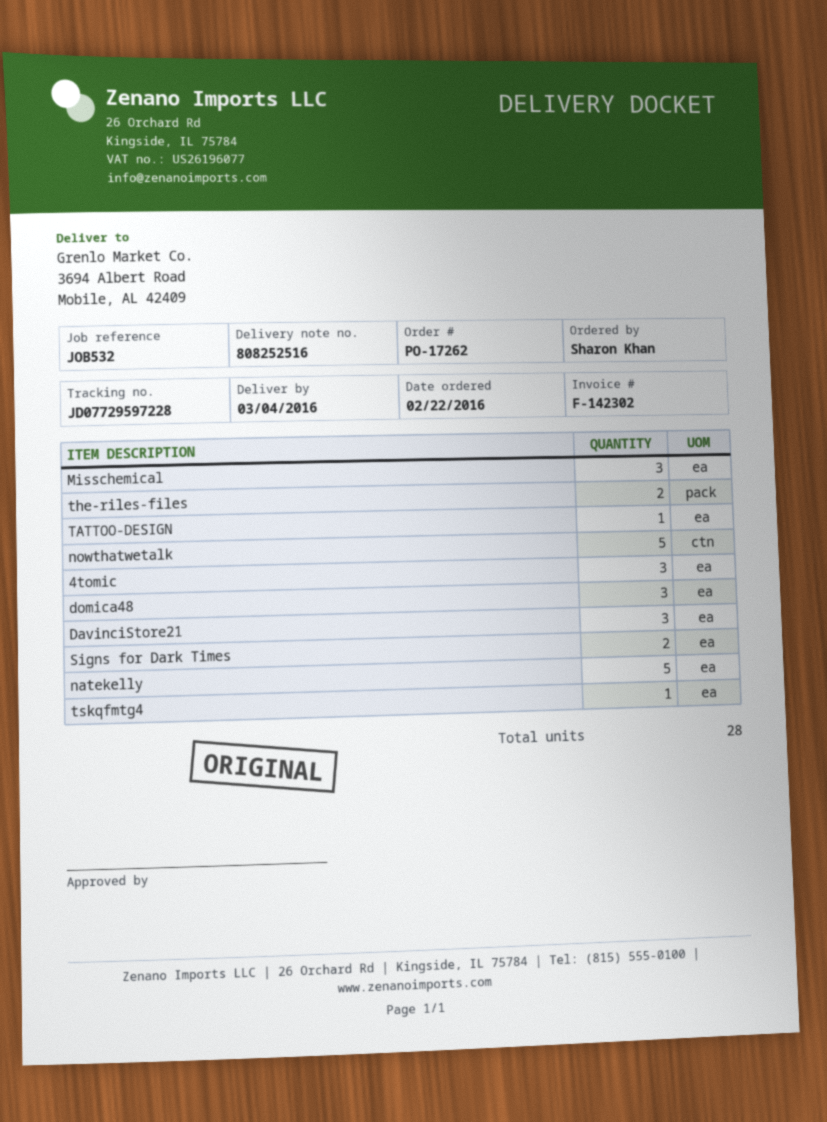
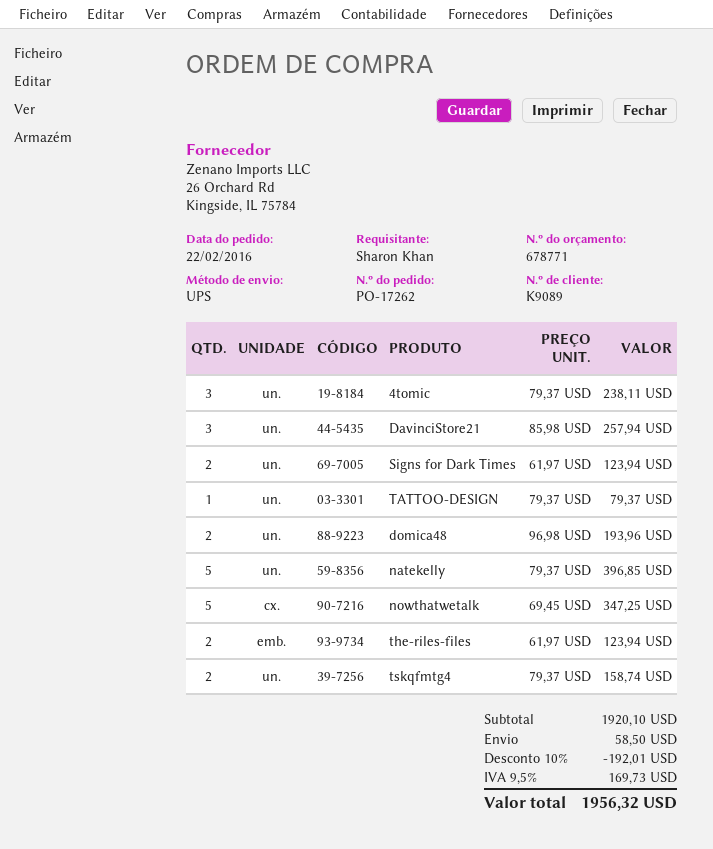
Misschemical: 3 -> none
domica48: 3 -> 2
tskqfmtg4: 1 -> 2

